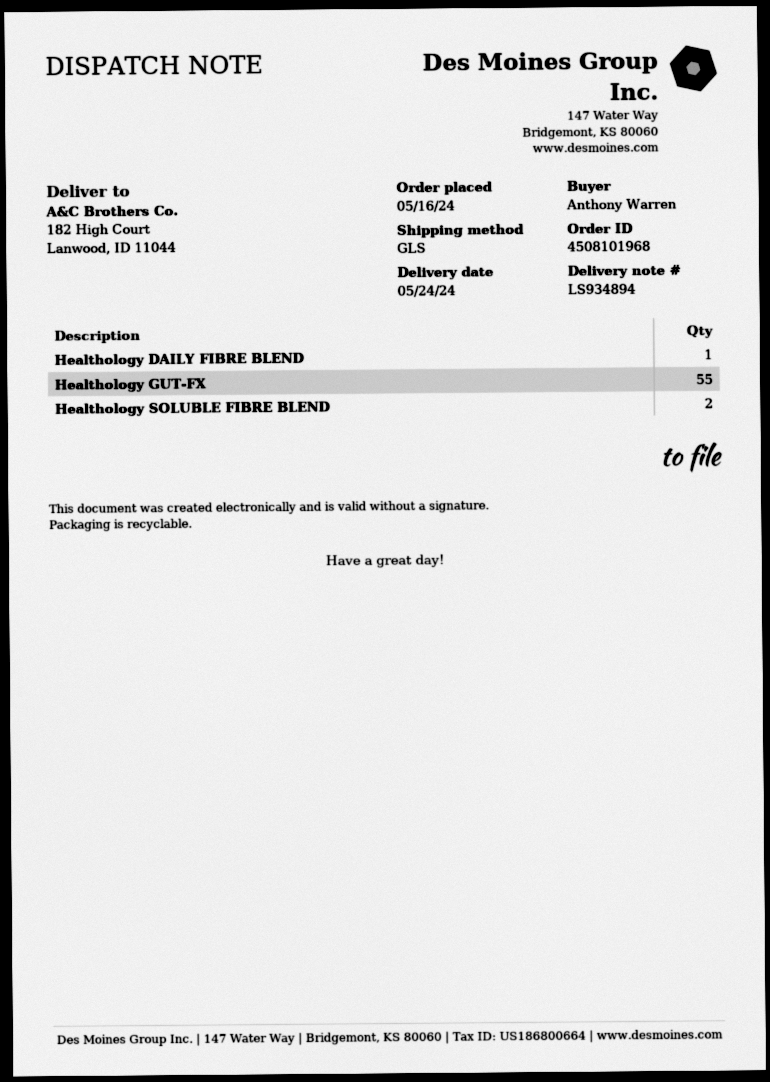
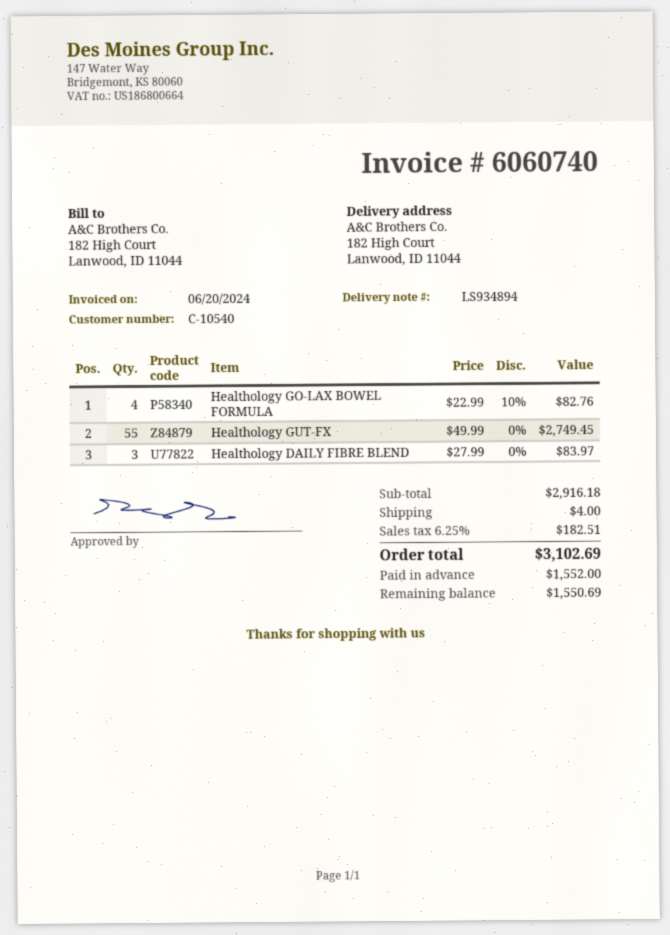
Healthology DAILY FIBRE BLEND: 1 -> 3
Healthology SOLUBLE FIBRE BLEND: 2 -> none
Healthology GO-LAX BOWEL FORMULA: none -> 4

